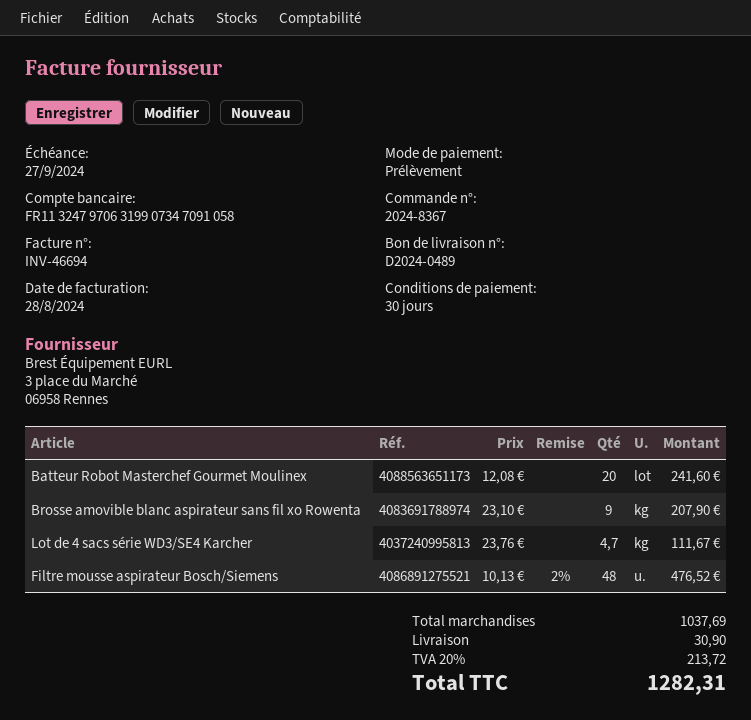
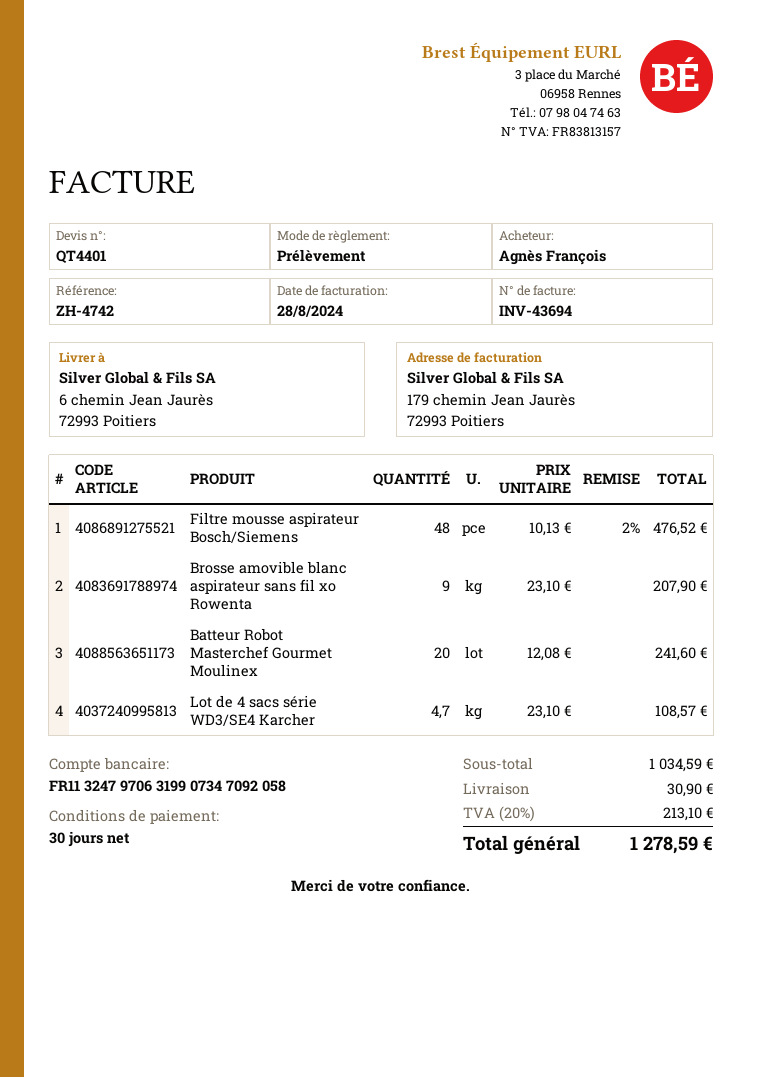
invoice number: INV-46694 -> INV-43694
bank account: FR1132479706319907347091058 -> FR1132479706319907347092058
Lot de 4 sacs série WD3/SE4 Karcher: 4.7 x 23.76 = 111.67 -> 4.7 x 23.10 = 108.57
subtotal: 1037.69 -> 1034.59
tax: 20% = 213.72 -> 20% = 213.10
total: 1282.31 -> 1278.59

